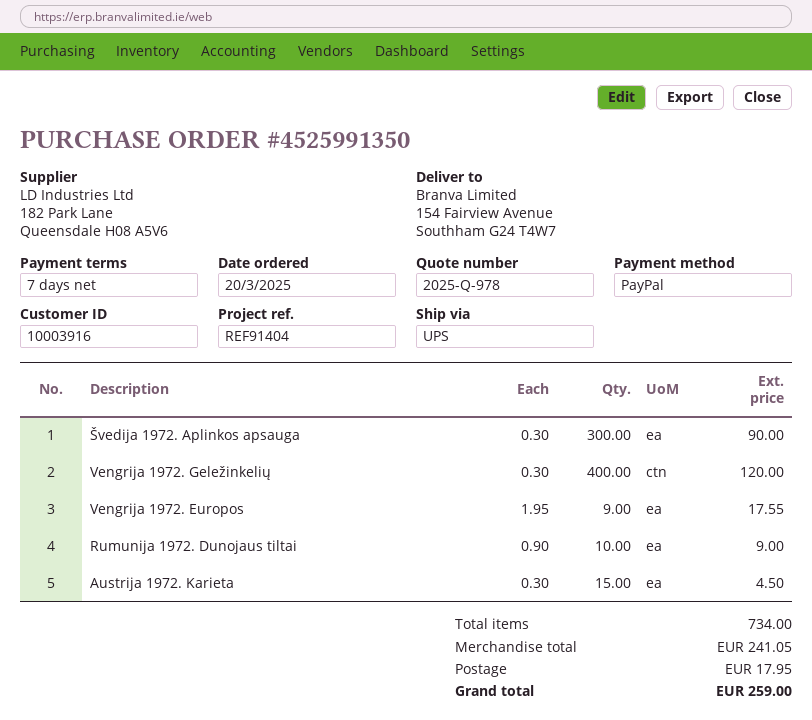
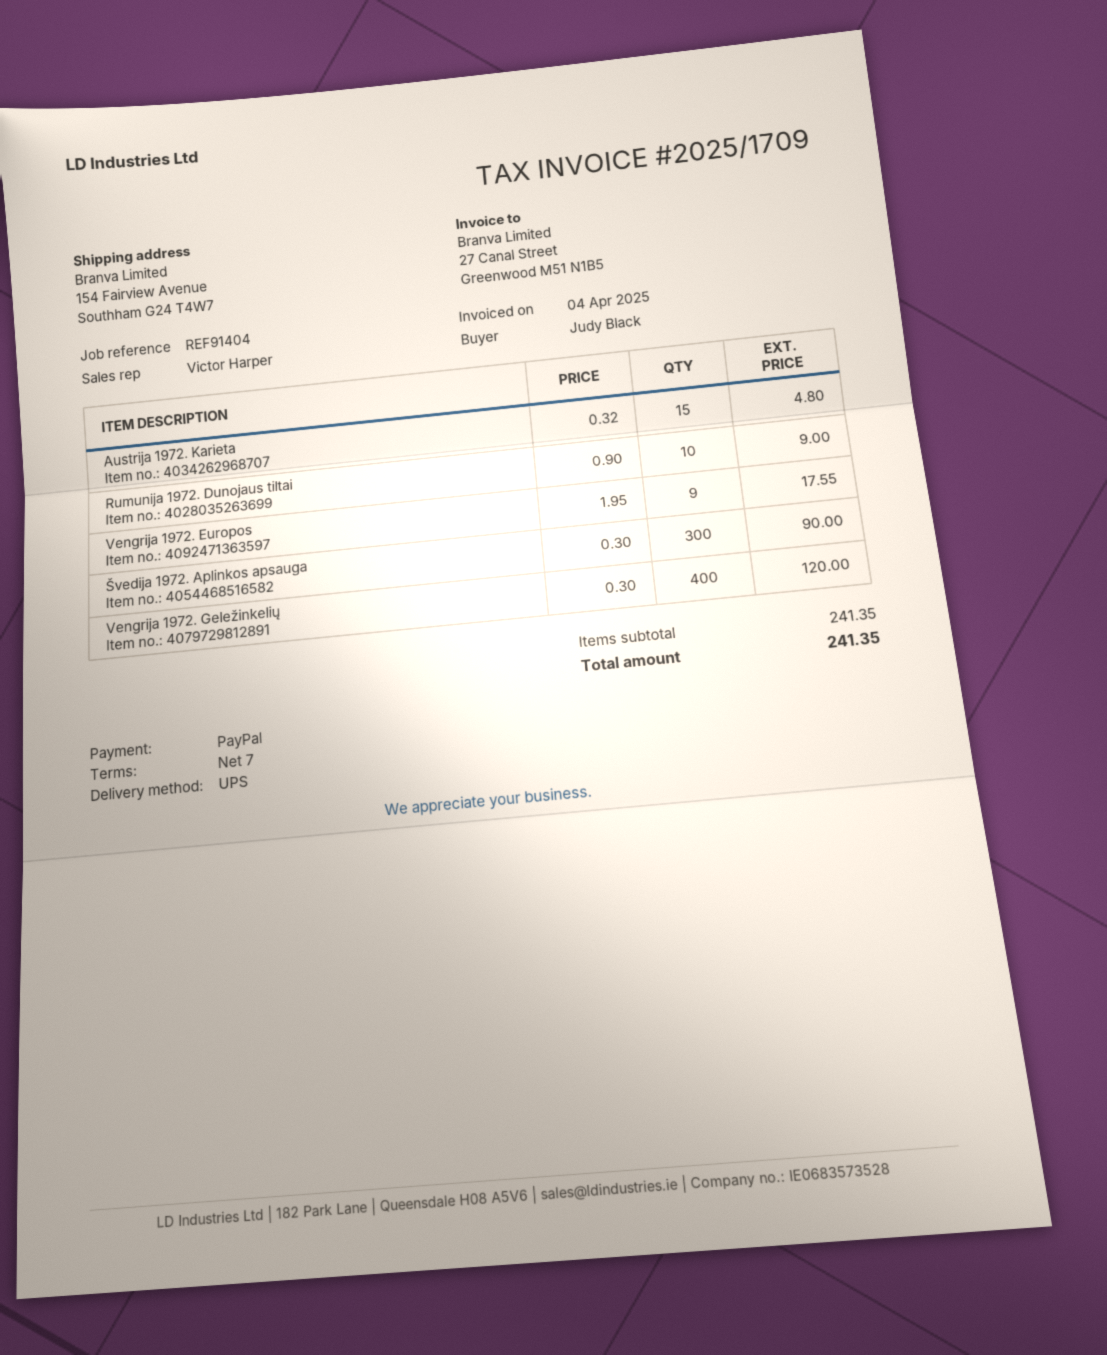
Austrija 1972. Karieta: 15 x 0.30 = 4.50 -> 15 x 0.32 = 4.80
subtotal: 241.05 -> 241.35
shipping: 17.95 -> none
total: 259.00 -> 241.35

